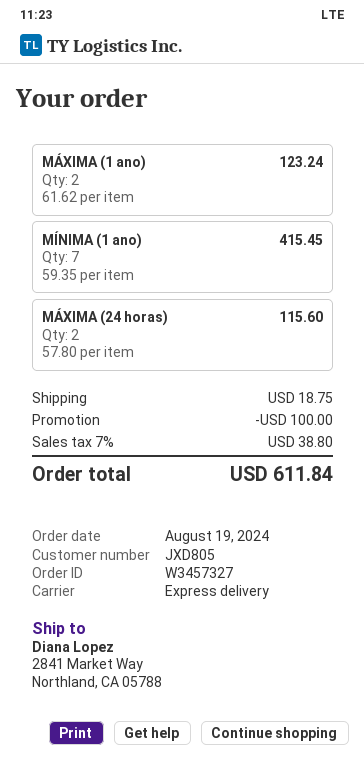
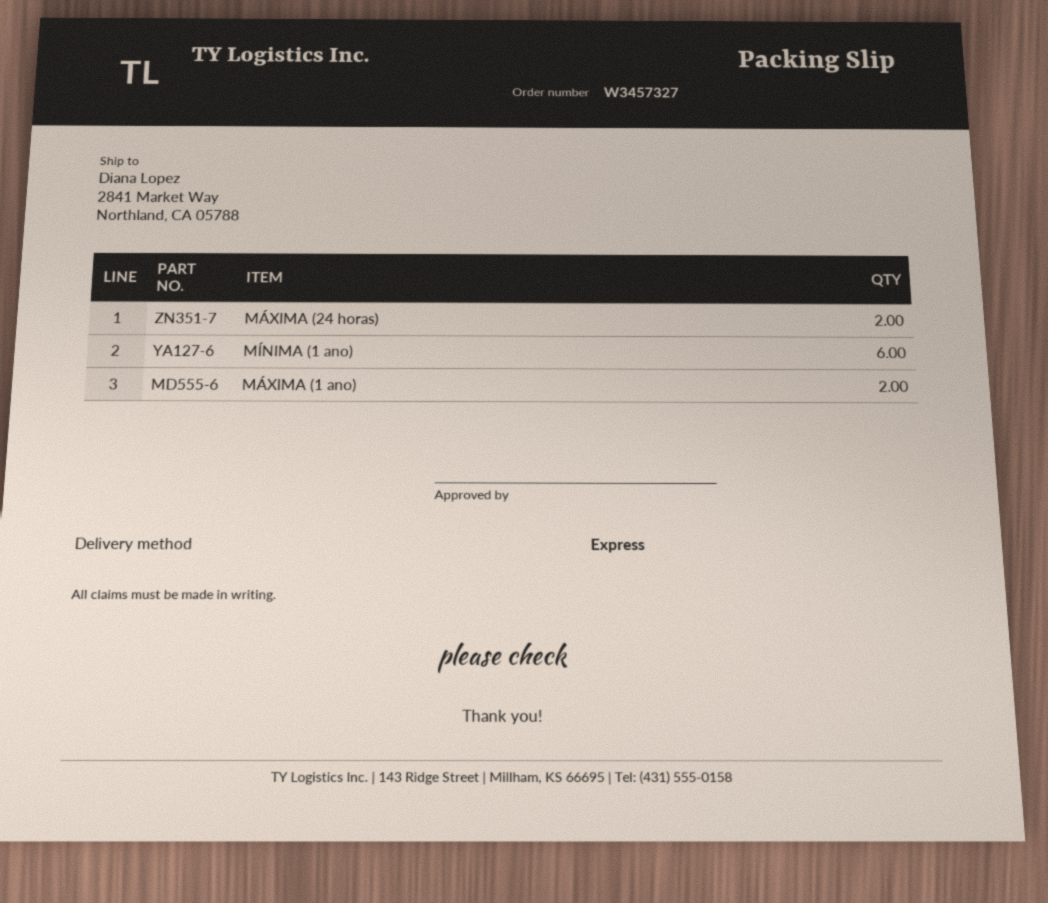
MÍNIMA (1 ano): 7 -> 6

